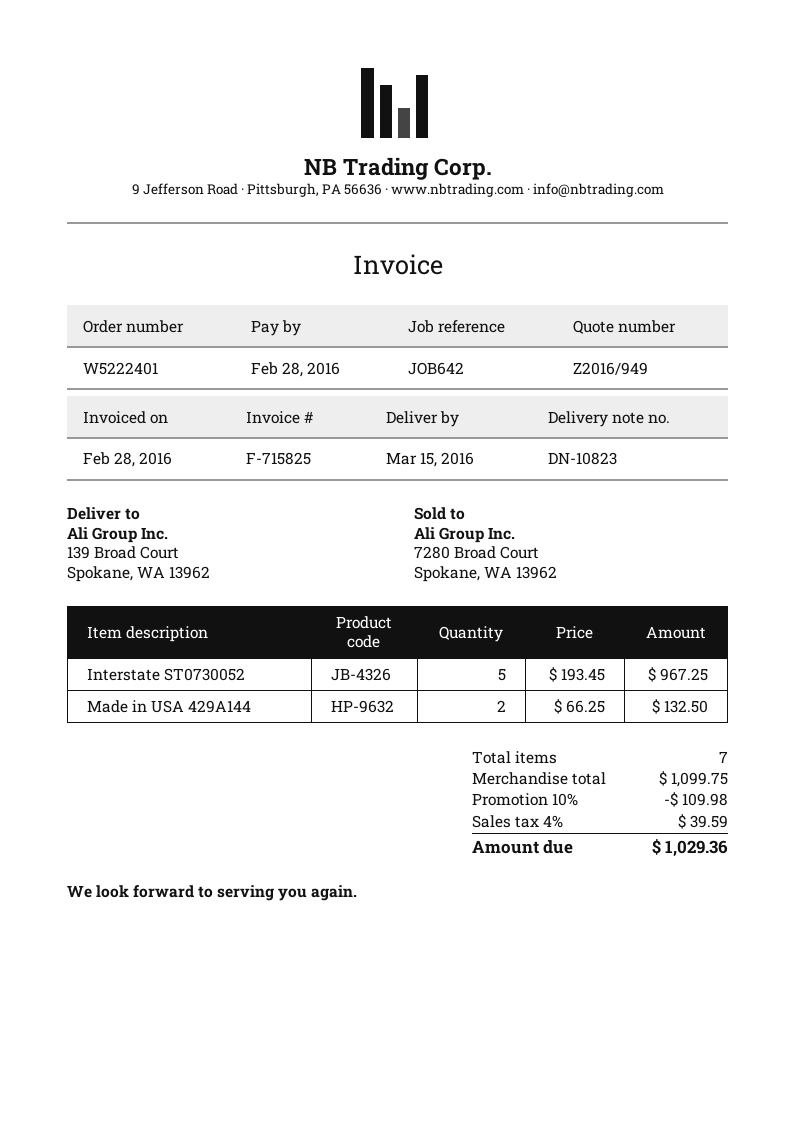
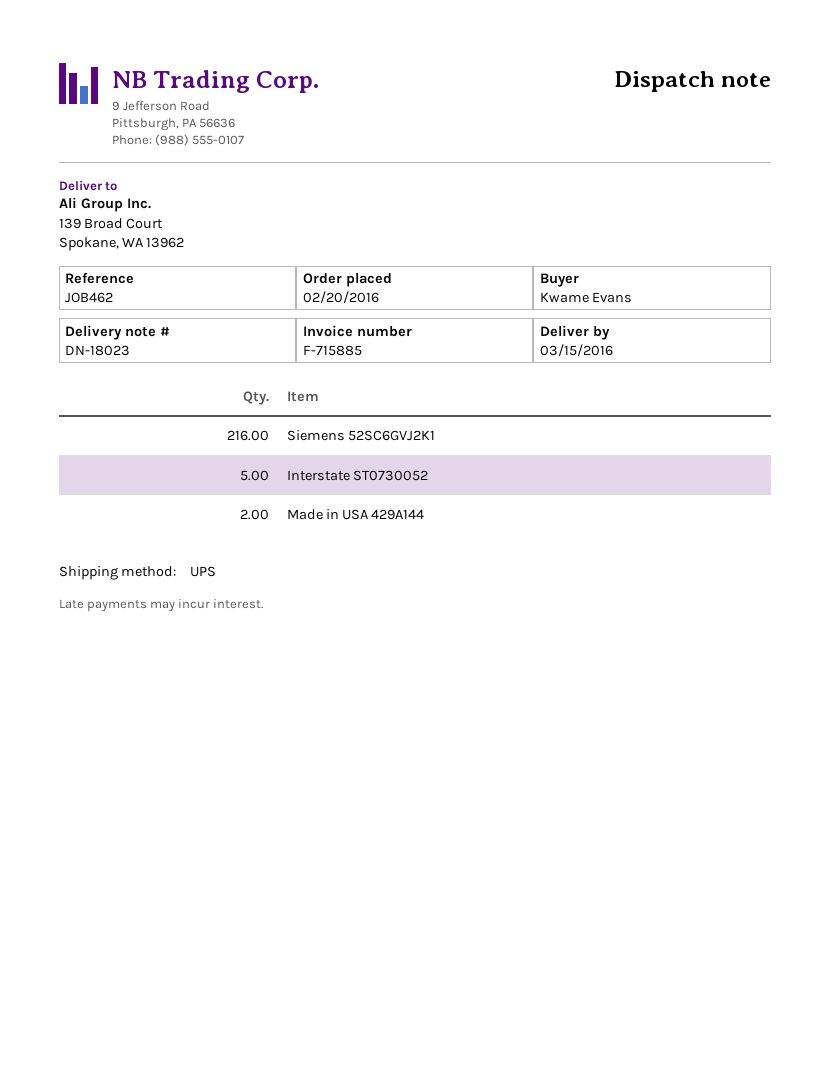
delivery note number: DN-10823 -> DN-18023
invoice number: F-715825 -> F-715885
reference: JOB642 -> JOB462
Siemens 52SC6GVJ2K1: none -> 216

